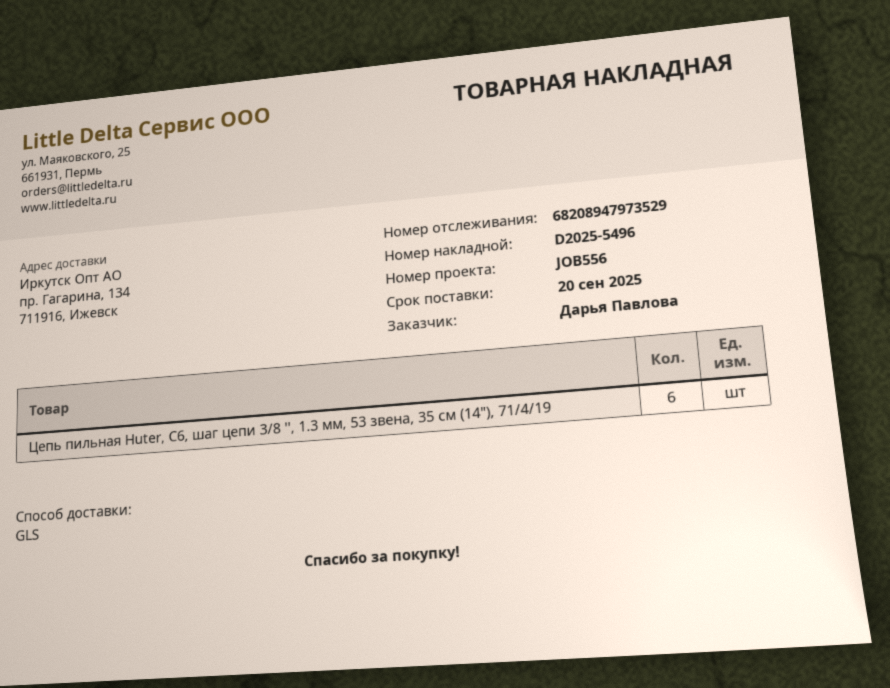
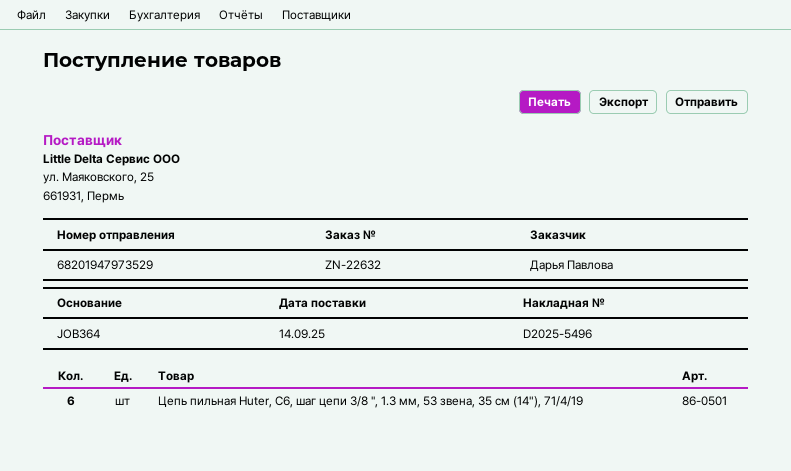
delivery date: 2025-09-20 -> 2025-09-14
reference: JOB556 -> JOB364
tracking number: 68208947973529 -> 68201947973529

